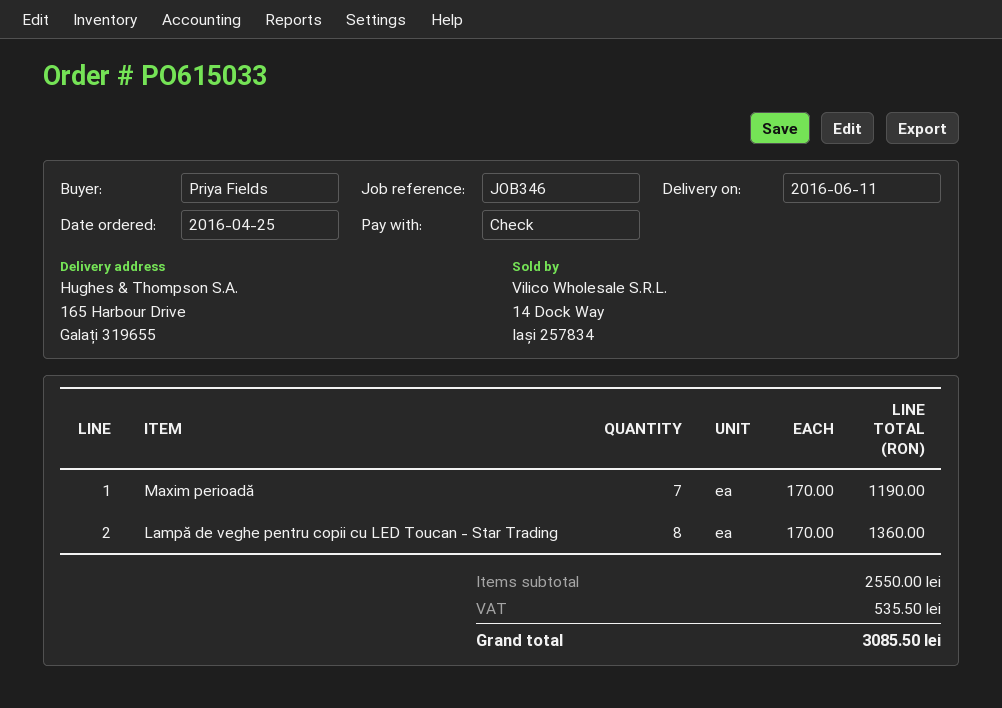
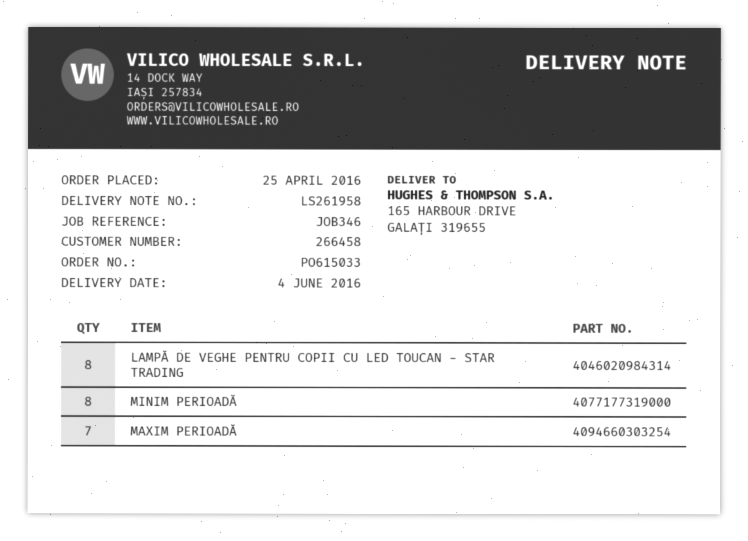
delivery date: 2016-06-11 -> 2016-06-04
MINIM PERIOADĂ: none -> 8

